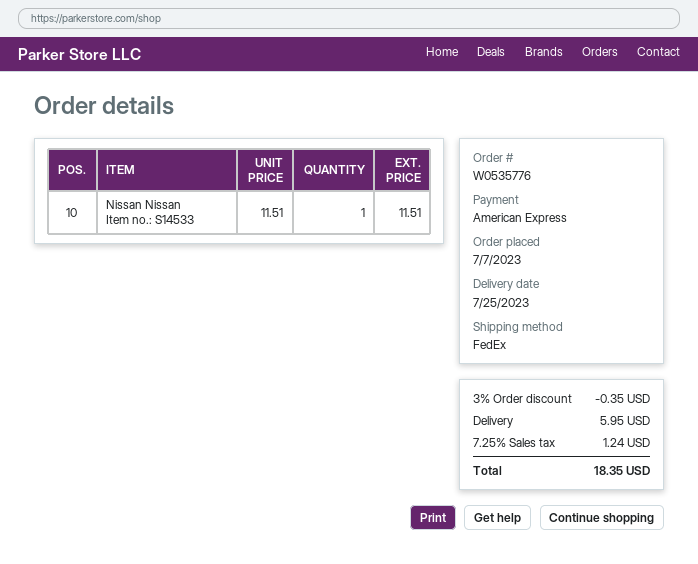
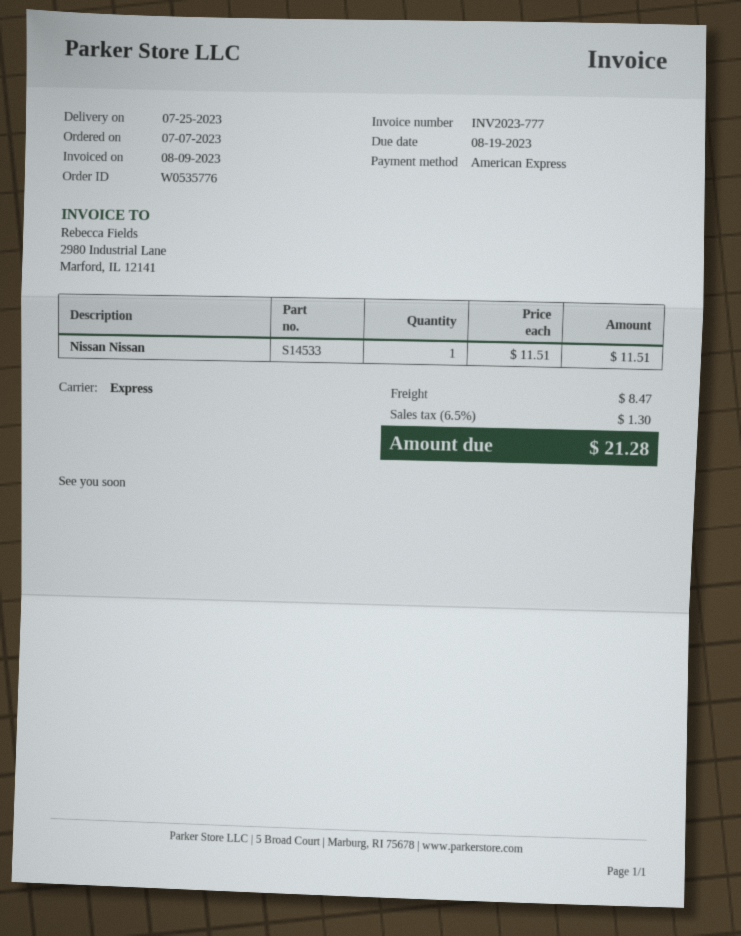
shipping method: FedEx -> express
discount: 3% = 0.35 -> none
shipping: 5.95 -> 8.47
tax: 7.25% = 1.24 -> 6.5% = 1.30
total: 18.35 -> 21.28

